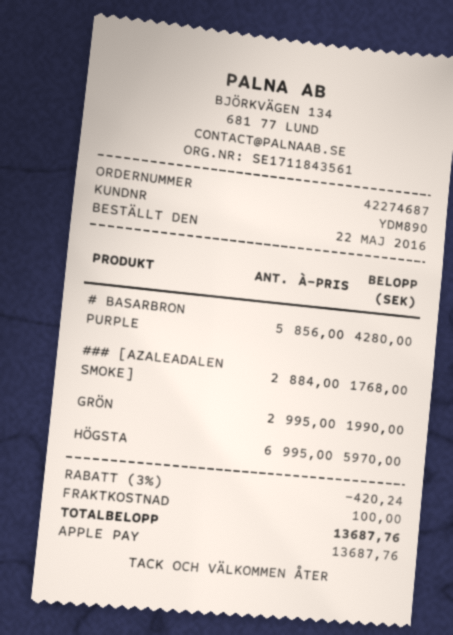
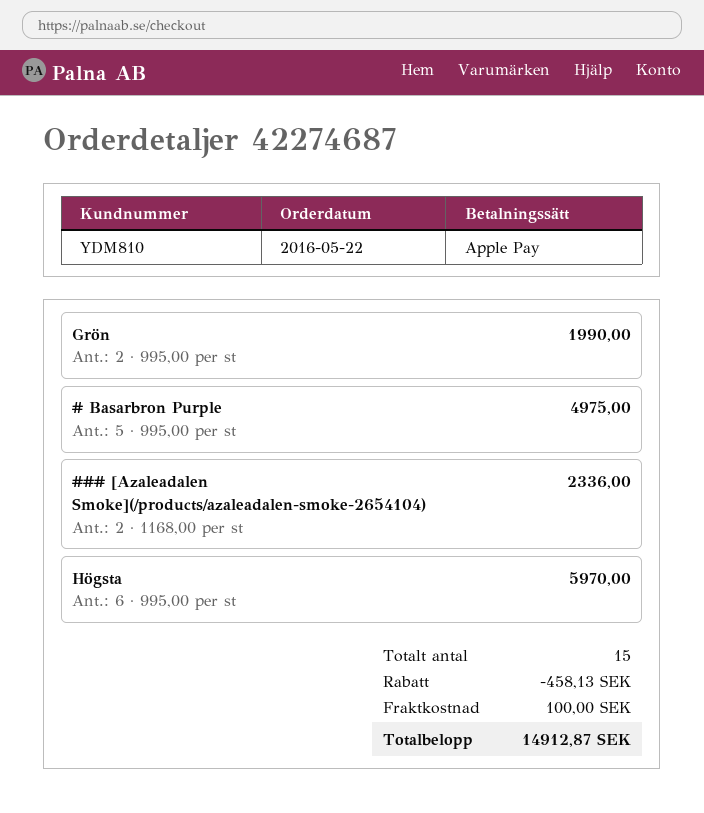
customer number: YDM890 -> YDM810
# BASARBRON PURPLE: 5 x 856.00 = 4280.00 -> 5 x 995.00 = 4975.00
### [AZALEADALEN SMOKE]: 2 x 884.00 = 1768.00 -> 2 x 1168.00 = 2336.00
discount: 420.24 -> 458.13
total: 13687.76 -> 14912.87

